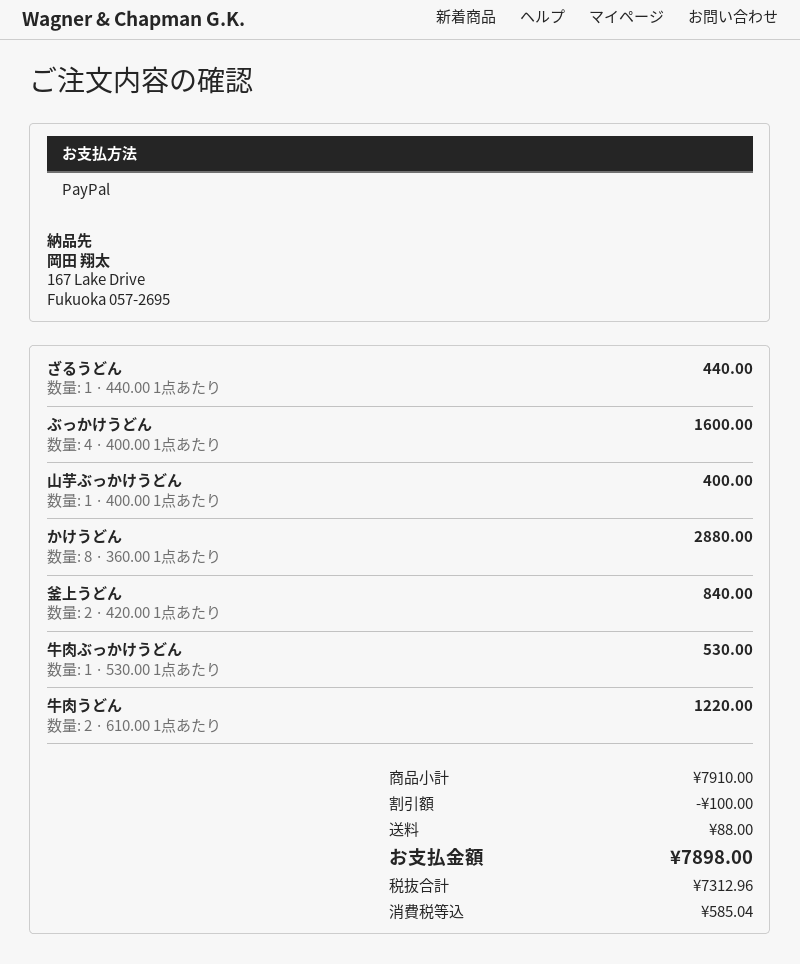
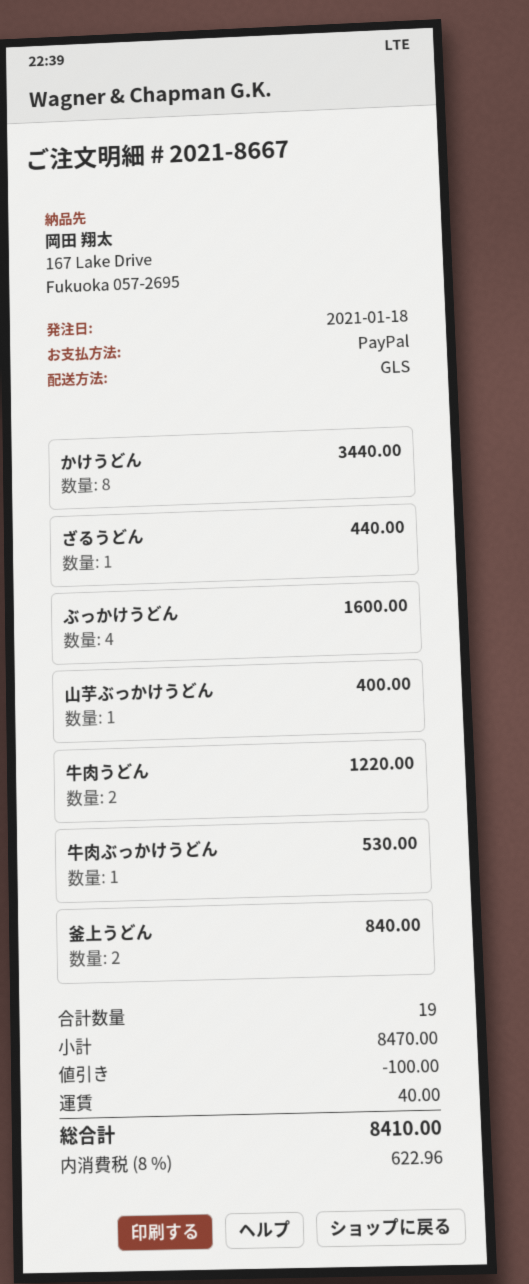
かけうどん: 8 for 2880.00 -> 8 for 3440.00
subtotal: 7910.00 -> 8470.00
shipping: 88.00 -> 40.00
tax: 585.04 -> 622.96
total: 7898.00 -> 8410.00

